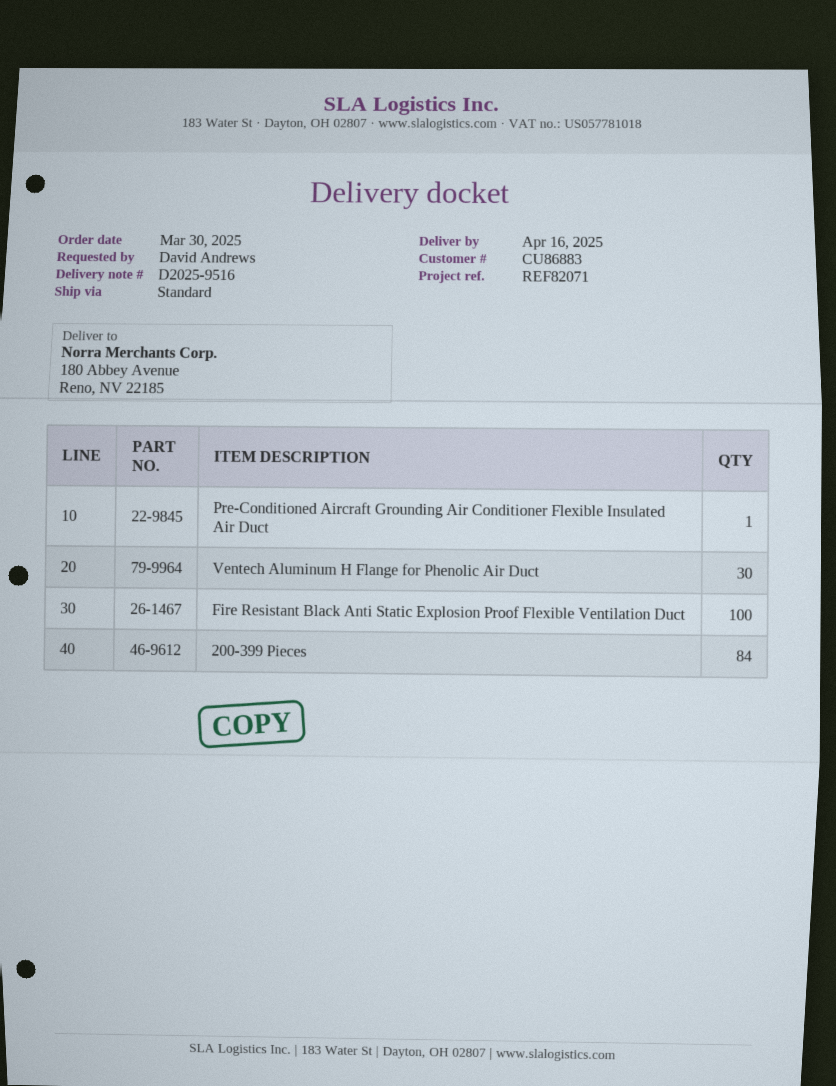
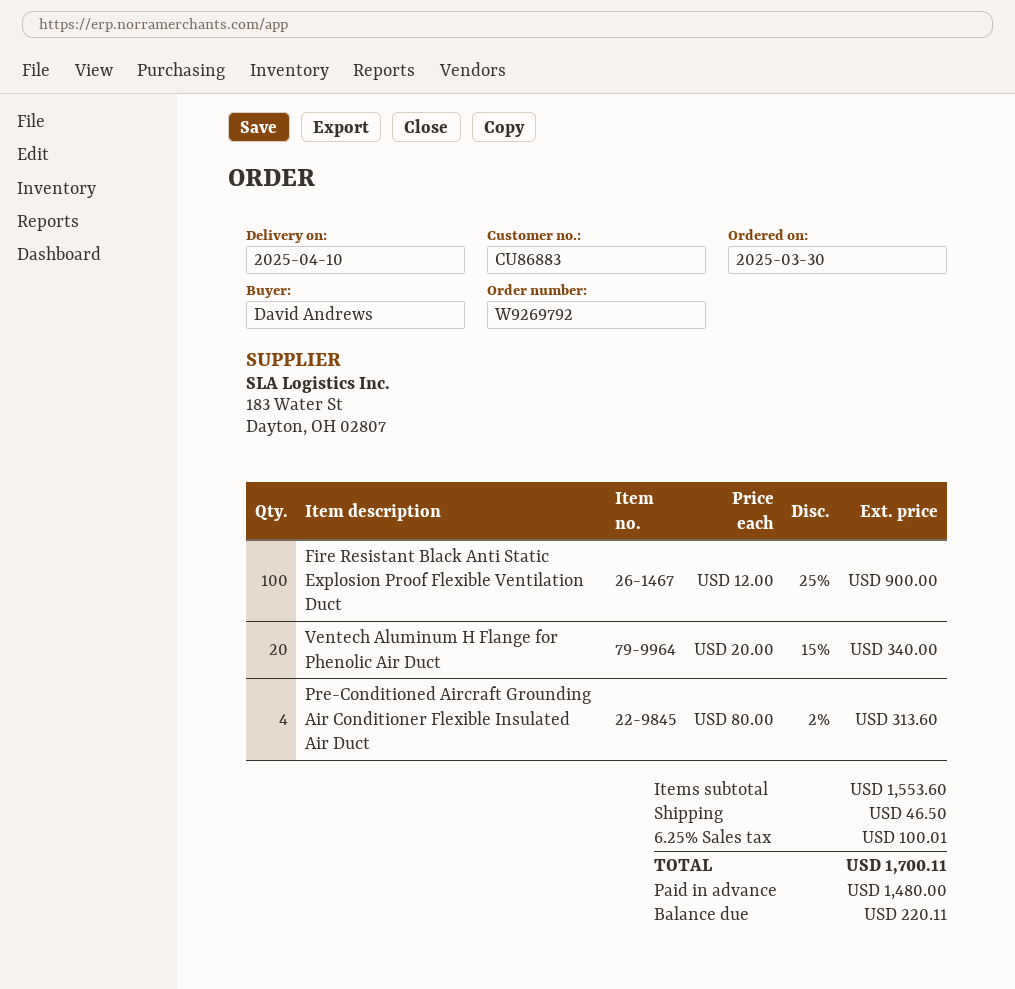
delivery date: 2025-04-16 -> 2025-04-10
Pre-Conditioned Aircraft Grounding Air Conditioner Flexible Insulated Air Duct: 1 -> 4
Ventech Aluminum H Flange for Phenolic Air Duct: 30 -> 20
200-399 Pieces: 84 -> none

